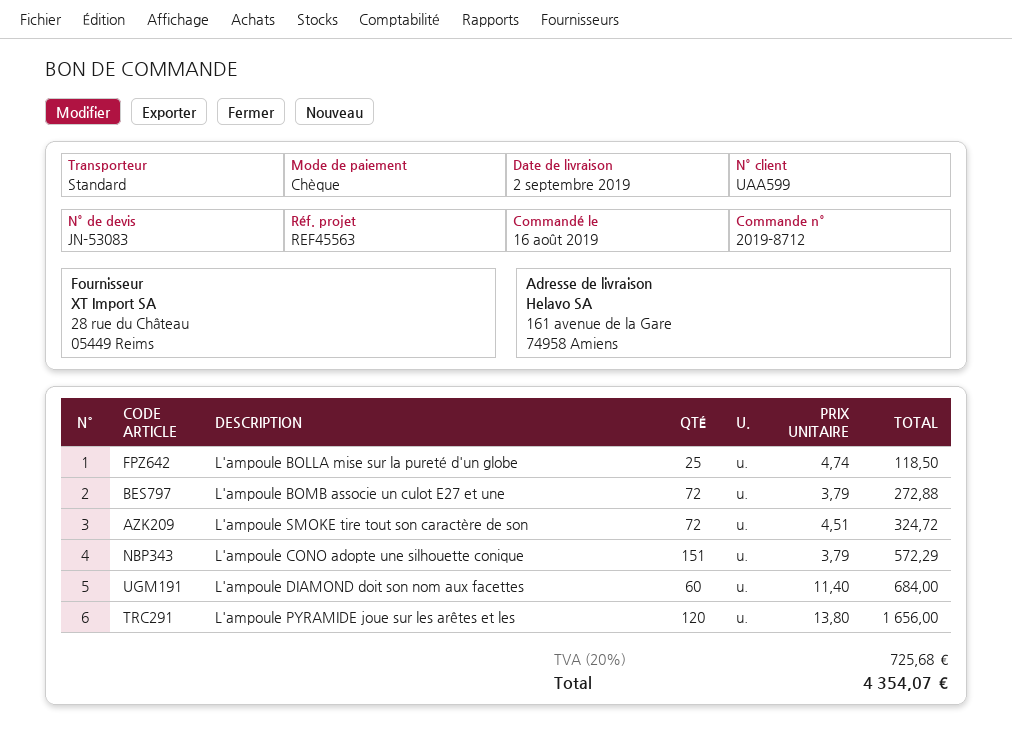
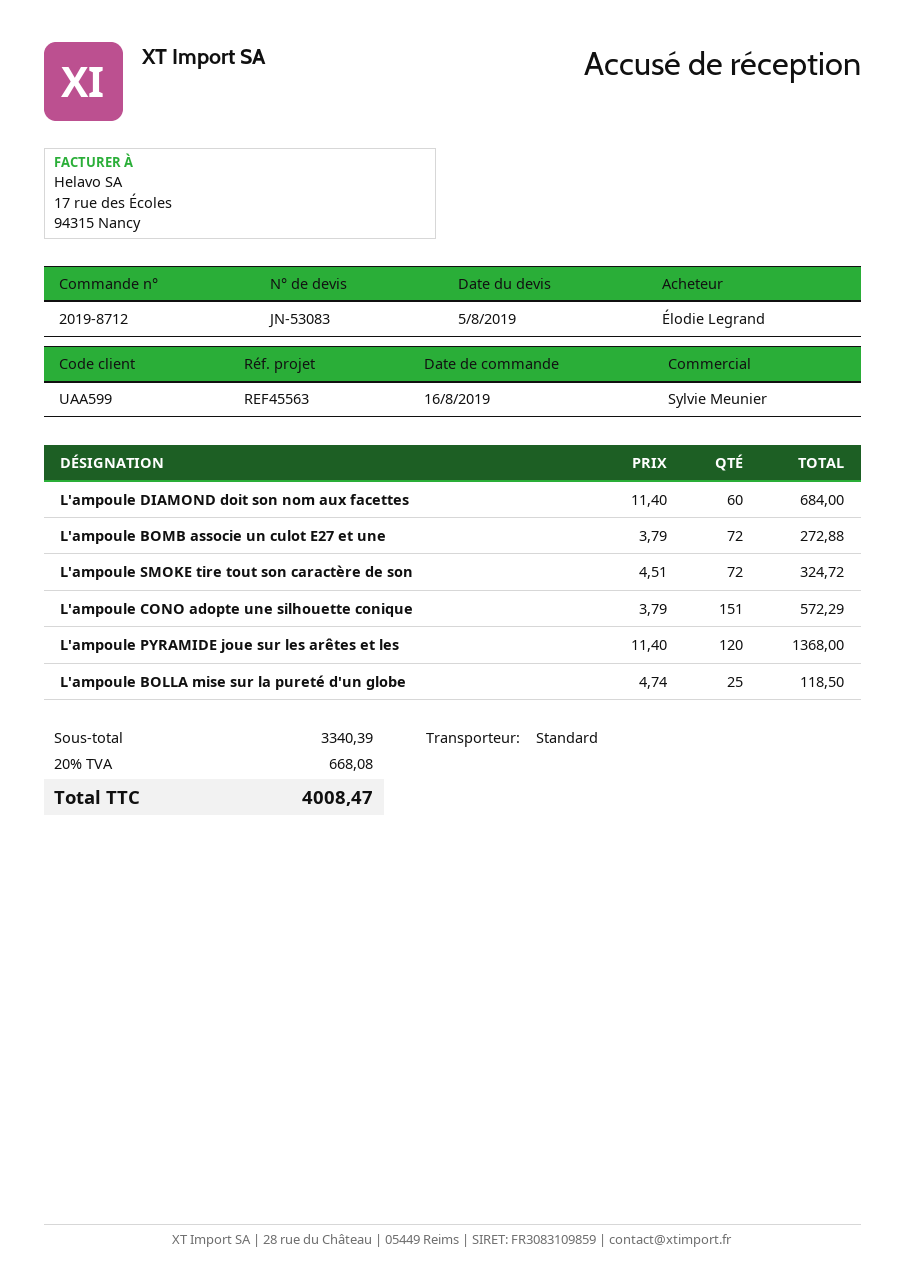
L'ampoule PYRAMIDE joue sur les arêtes et les: 120 x 13.80 = 1656.00 -> 120 x 11.40 = 1368.00
tax: 20% = 725.68 -> 20% = 668.08
total: 4354.07 -> 4008.47

